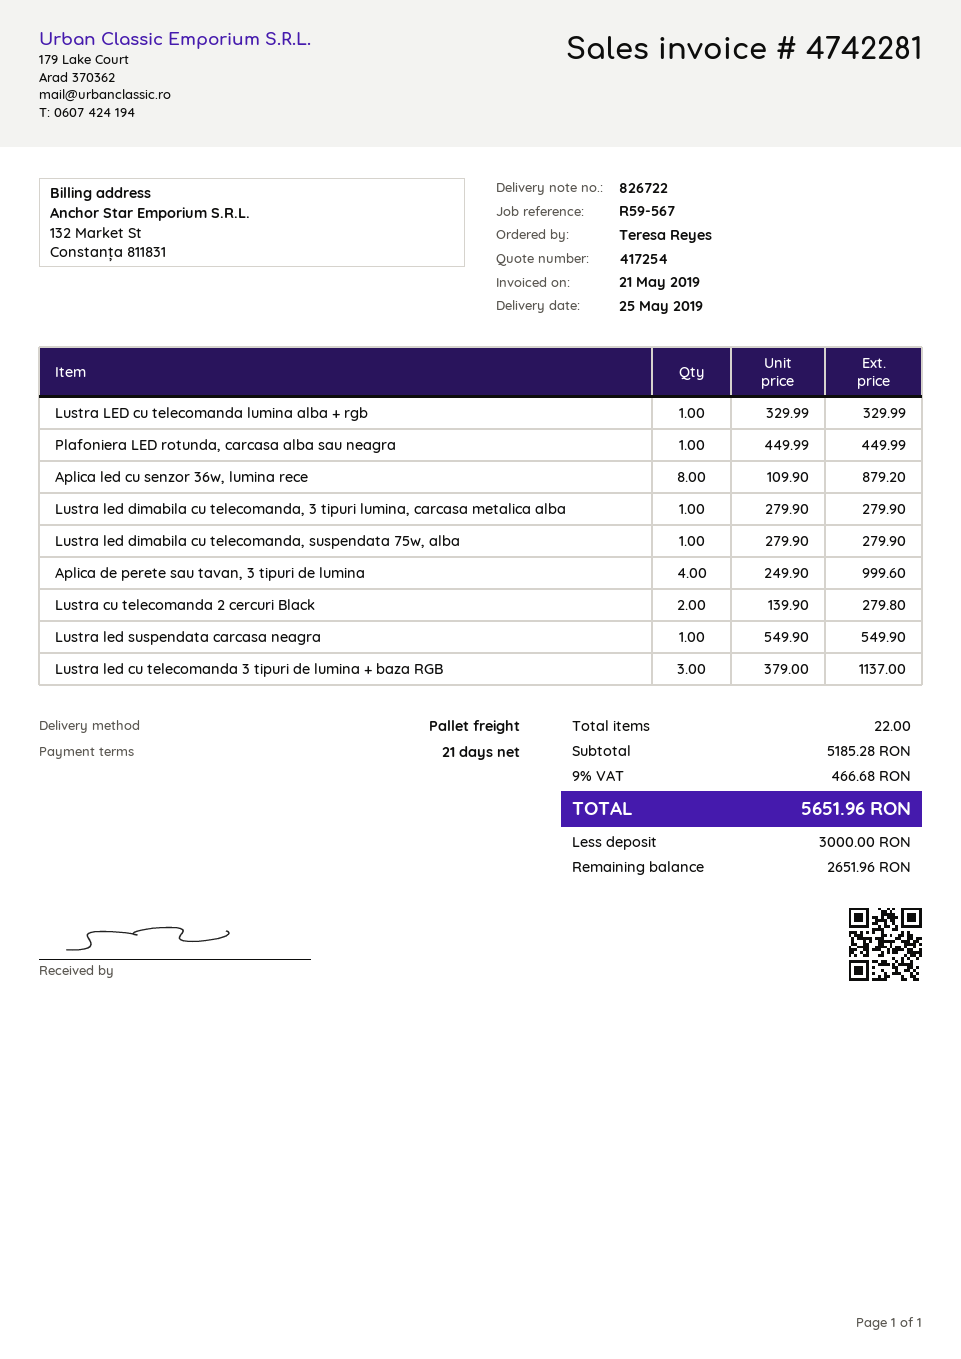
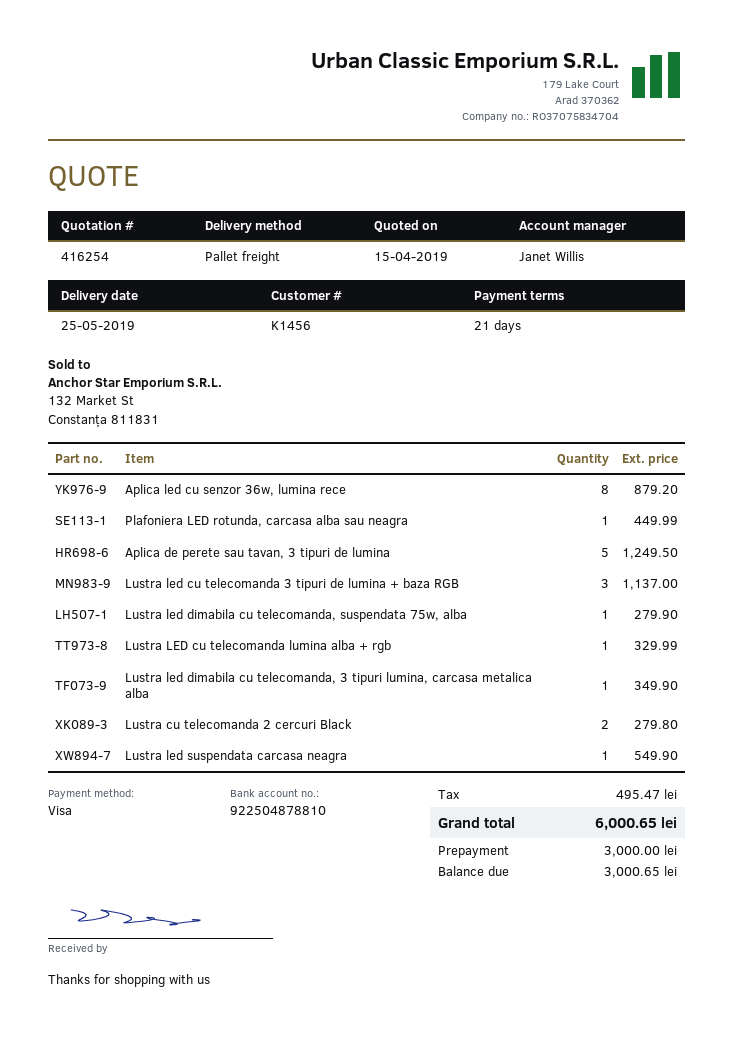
quote number: 417254 -> 416254
Lustra led dimabila cu telecomanda, 3 tipuri lumina, carcasa metalica alba: 1 for 279.90 -> 1 for 349.90
Aplica de perete sau tavan, 3 tipuri de lumina: 4 for 999.60 -> 5 for 1249.50
tax: 466.68 -> 495.47
total: 5651.96 -> 6000.65
balance: 2651.96 -> 3000.65

